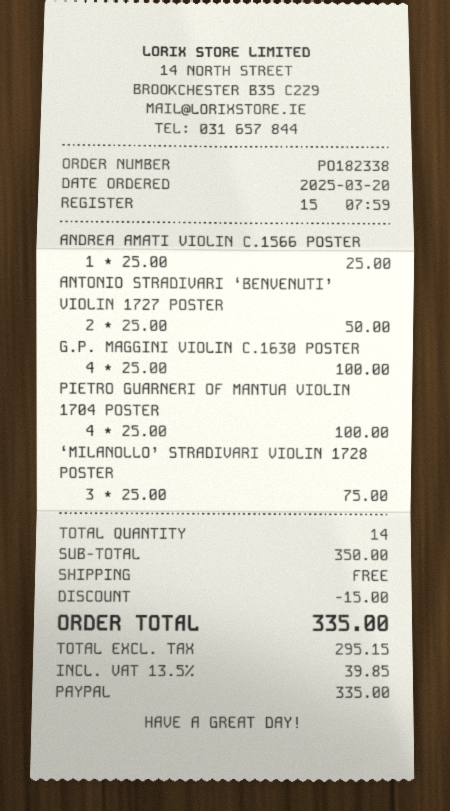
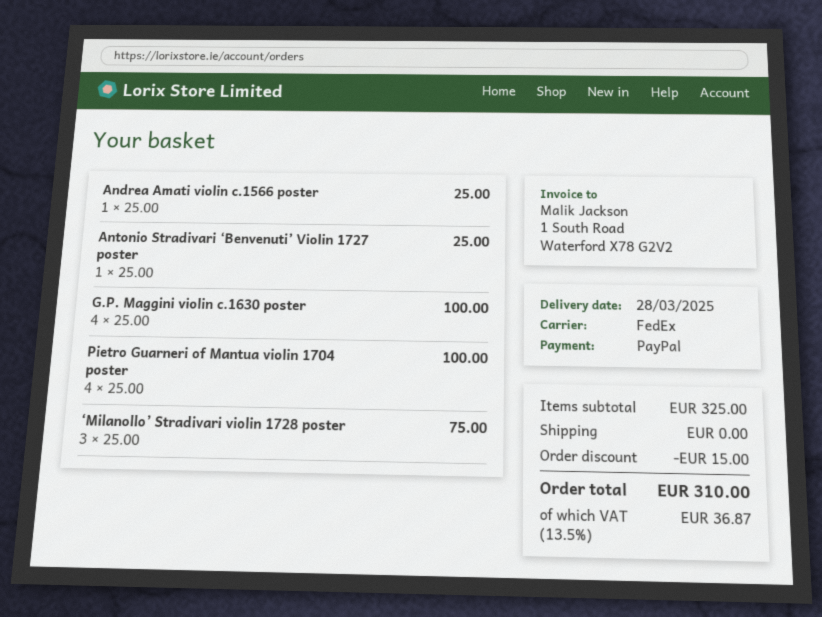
ANTONIO STRADIVARI ‘BENVENUTI’ VIOLIN 1727 POSTER: 2 x 25.00 = 50.00 -> 1 x 25.00 = 25.00
subtotal: 350.00 -> 325.00
tax: 13.5% = 39.85 -> 13.5% = 36.87
total: 335.00 -> 310.00

